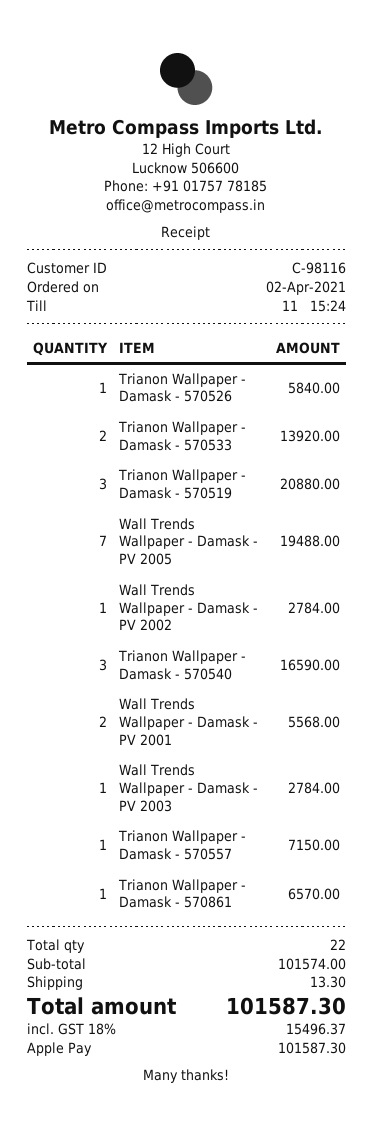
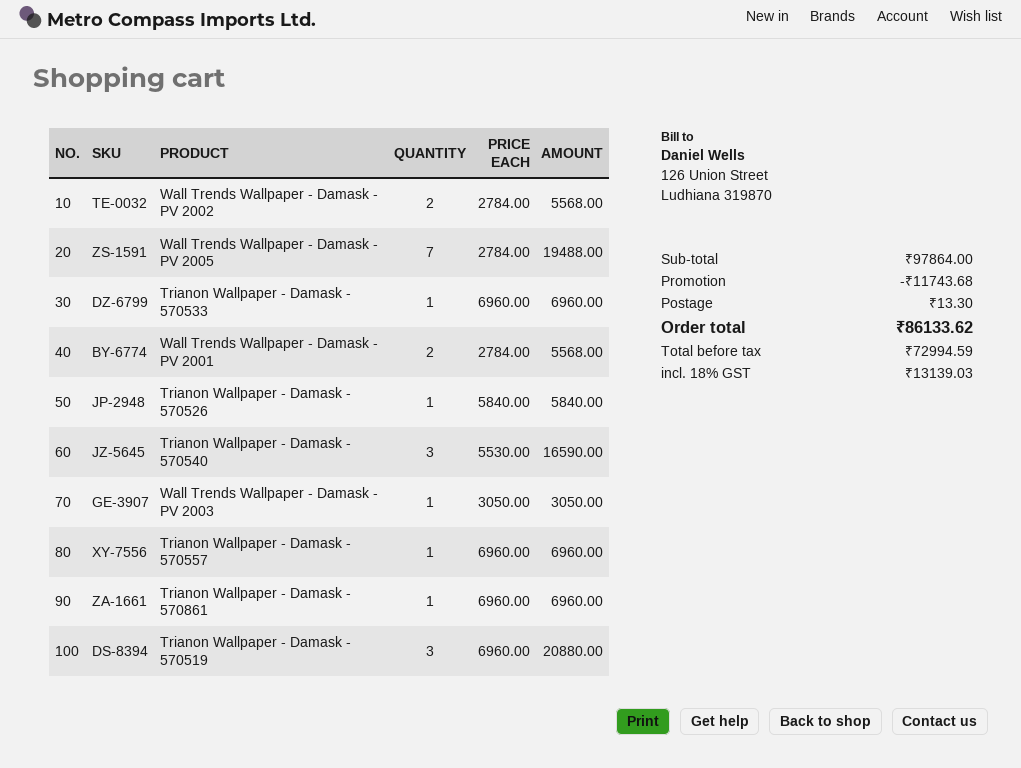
Trianon Wallpaper - Damask - 570533: 2 for 13920.00 -> 1 for 6960.00
Wall Trends Wallpaper - Damask - PV 2002: 1 for 2784.00 -> 2 for 5568.00
Wall Trends Wallpaper - Damask - PV 2003: 1 for 2784.00 -> 1 for 3050.00
Trianon Wallpaper - Damask - 570557: 1 for 7150.00 -> 1 for 6960.00
Trianon Wallpaper - Damask - 570861: 1 for 6570.00 -> 1 for 6960.00
subtotal: 101574.00 -> 97864.00
discount: none -> 11743.68
tax: 18% = 15496.37 -> 18% = 13139.03
total: 101587.30 -> 86133.62

